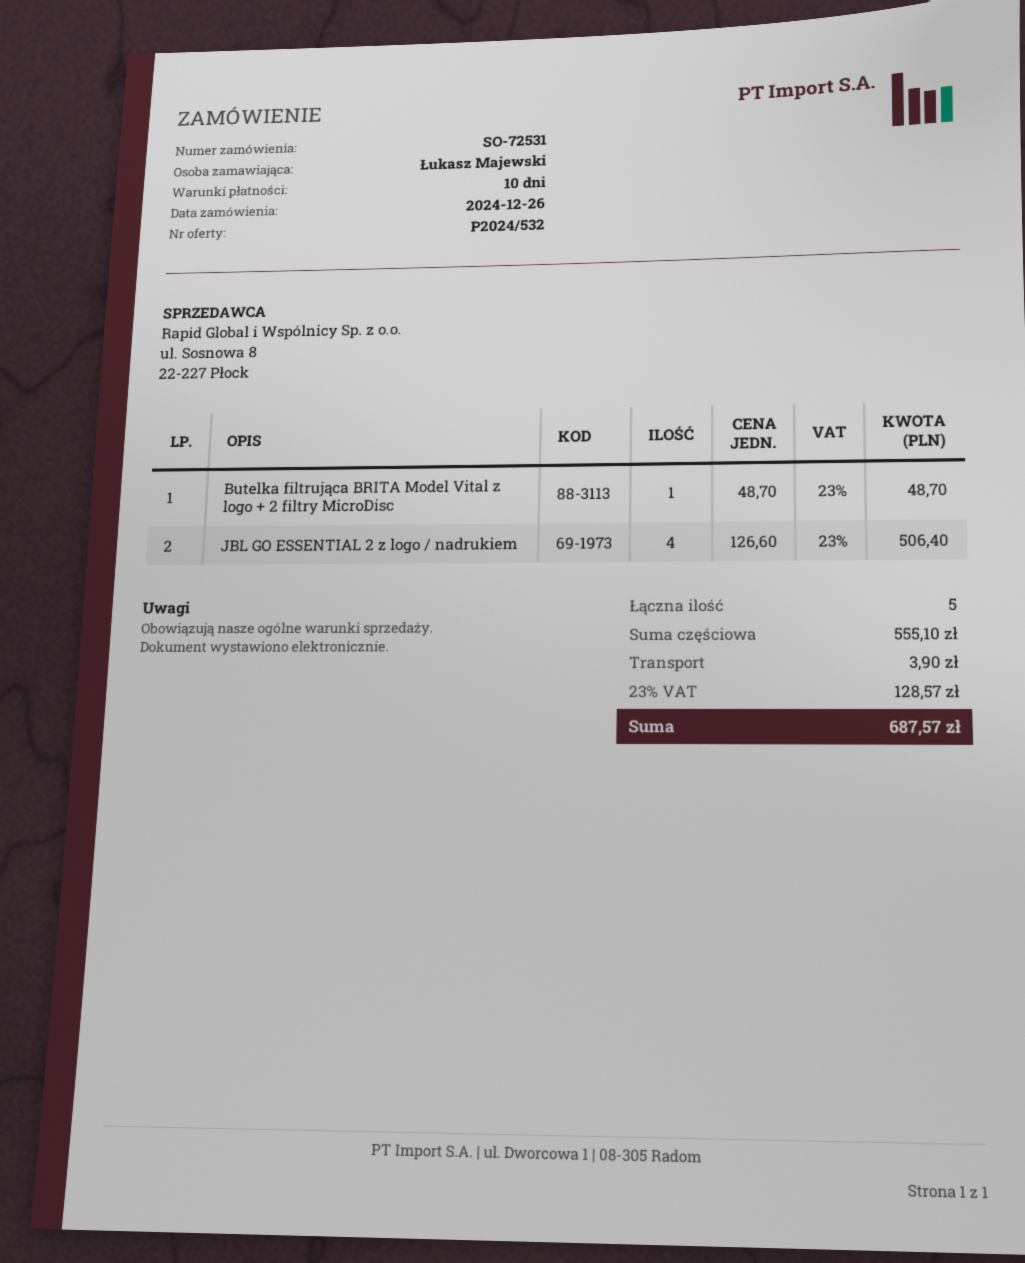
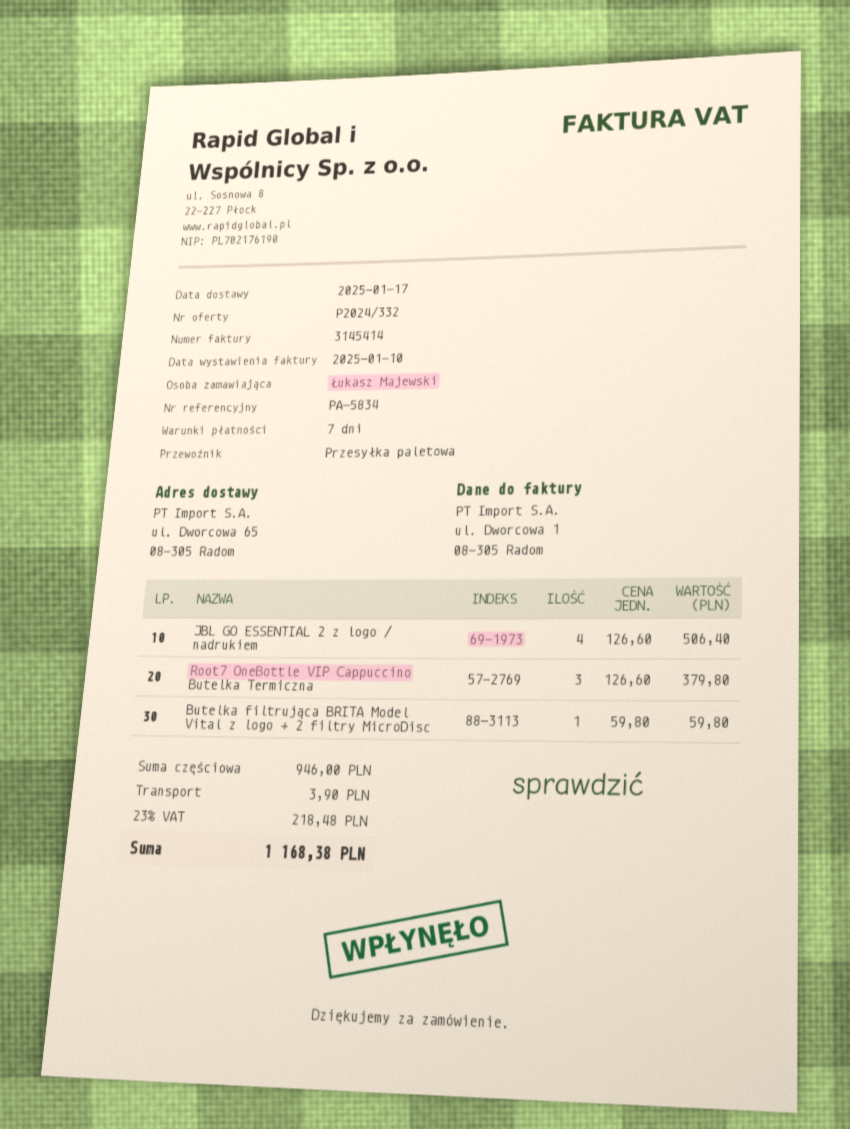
quote number: P2024/532 -> P2024/332
payment terms: 10 days -> 7 days
Butelka filtrująca BRITA Model Vital z logo + 2 filtry MicroDisc: 1 x 48.70 = 48.70 -> 1 x 59.80 = 59.80
Root7 OneBottle VIP Cappuccino Butelka Termiczna: none -> 3 x 126.60 = 379.80
subtotal: 555.10 -> 946.00
tax: 23% = 128.57 -> 23% = 218.48
total: 687.57 -> 1168.38

